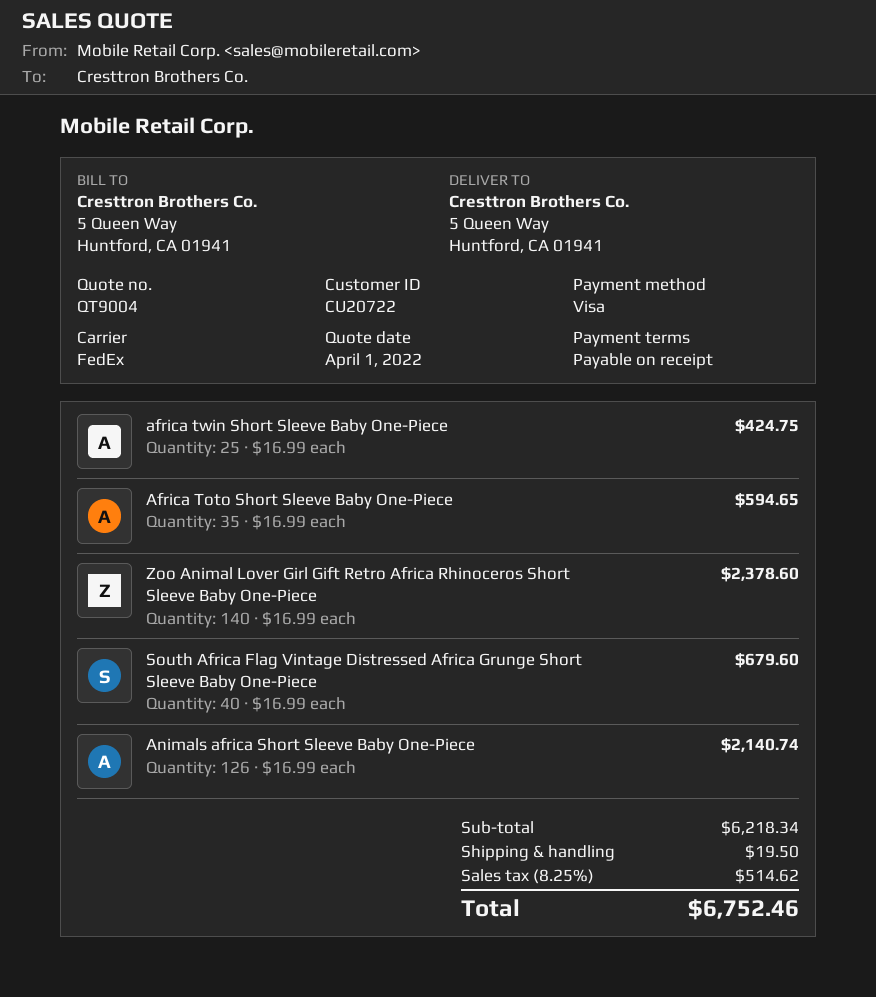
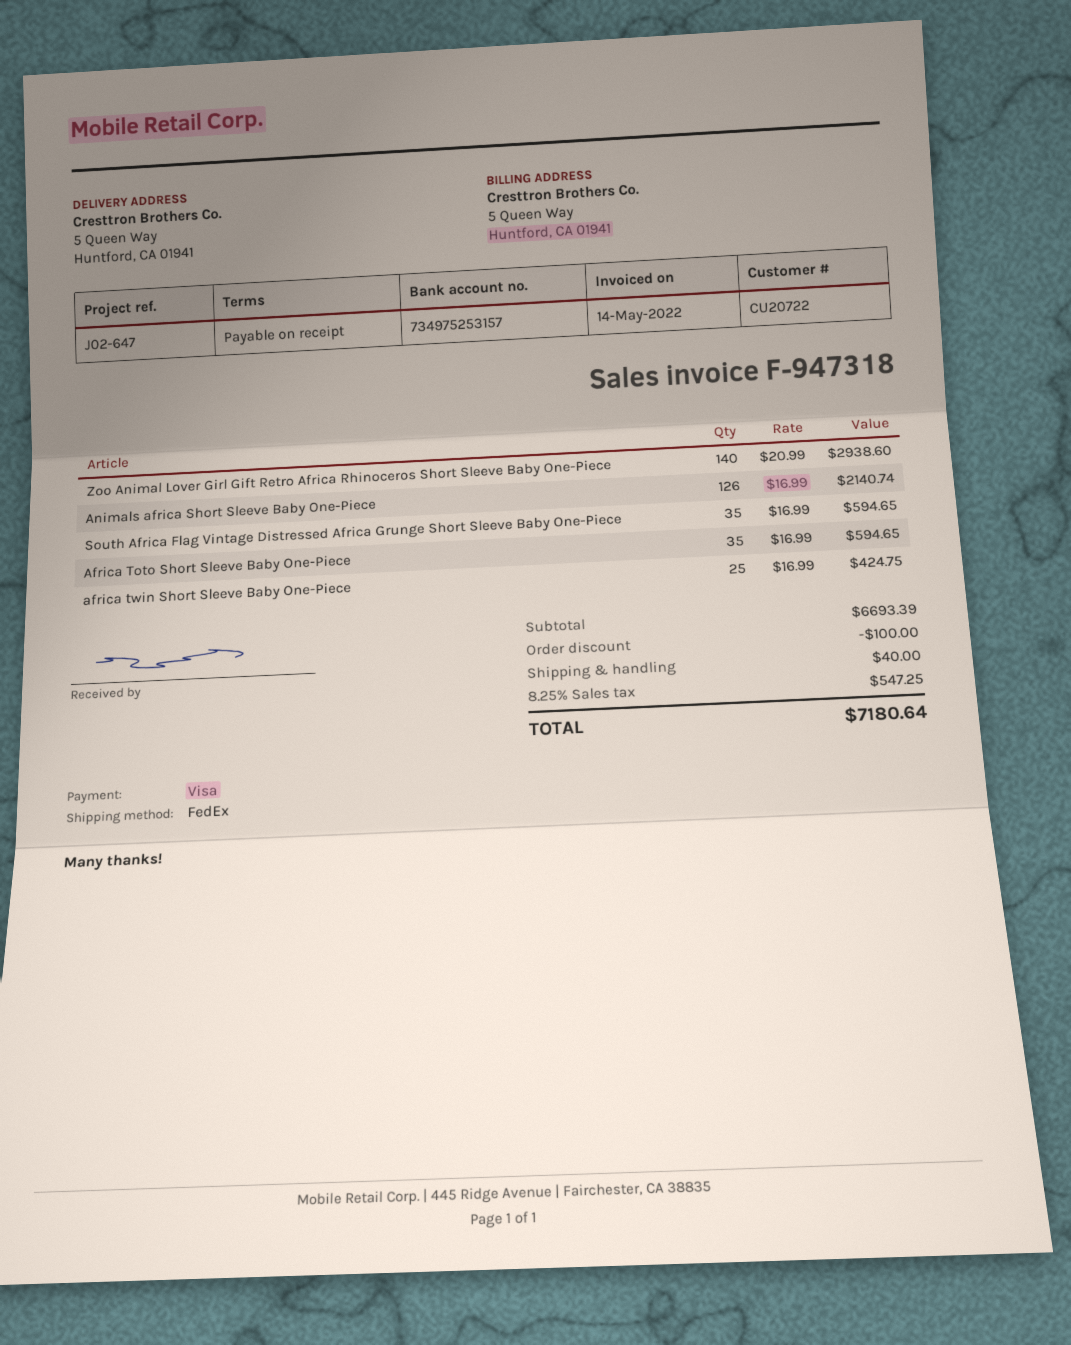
Zoo Animal Lover Girl Gift Retro Africa Rhinoceros Short Sleeve Baby One-Piece: 140 x 16.99 = 2378.60 -> 140 x 20.99 = 2938.60
South Africa Flag Vintage Distressed Africa Grunge Short Sleeve Baby One-Piece: 40 x 16.99 = 679.60 -> 35 x 16.99 = 594.65
subtotal: 6218.34 -> 6693.39
discount: none -> 100.00
shipping: 19.50 -> 40.00
tax: 8.25% = 514.62 -> 8.25% = 547.25
total: 6752.46 -> 7180.64

